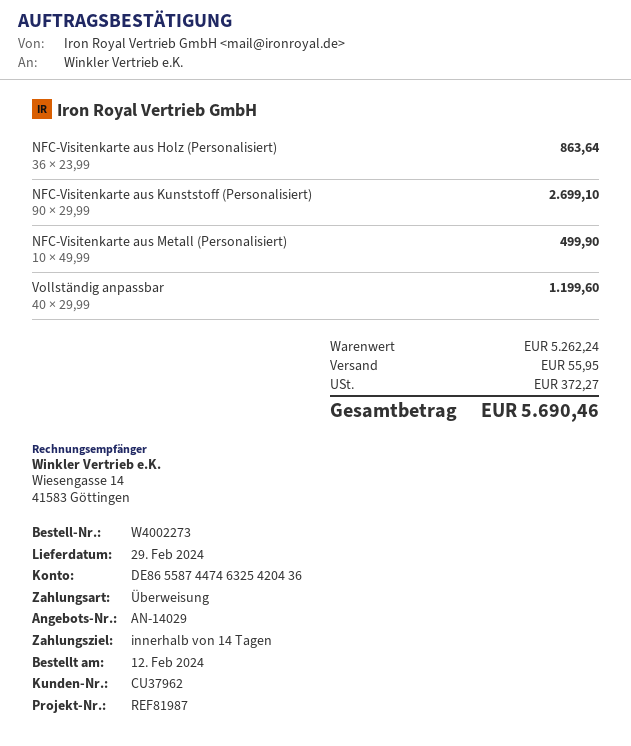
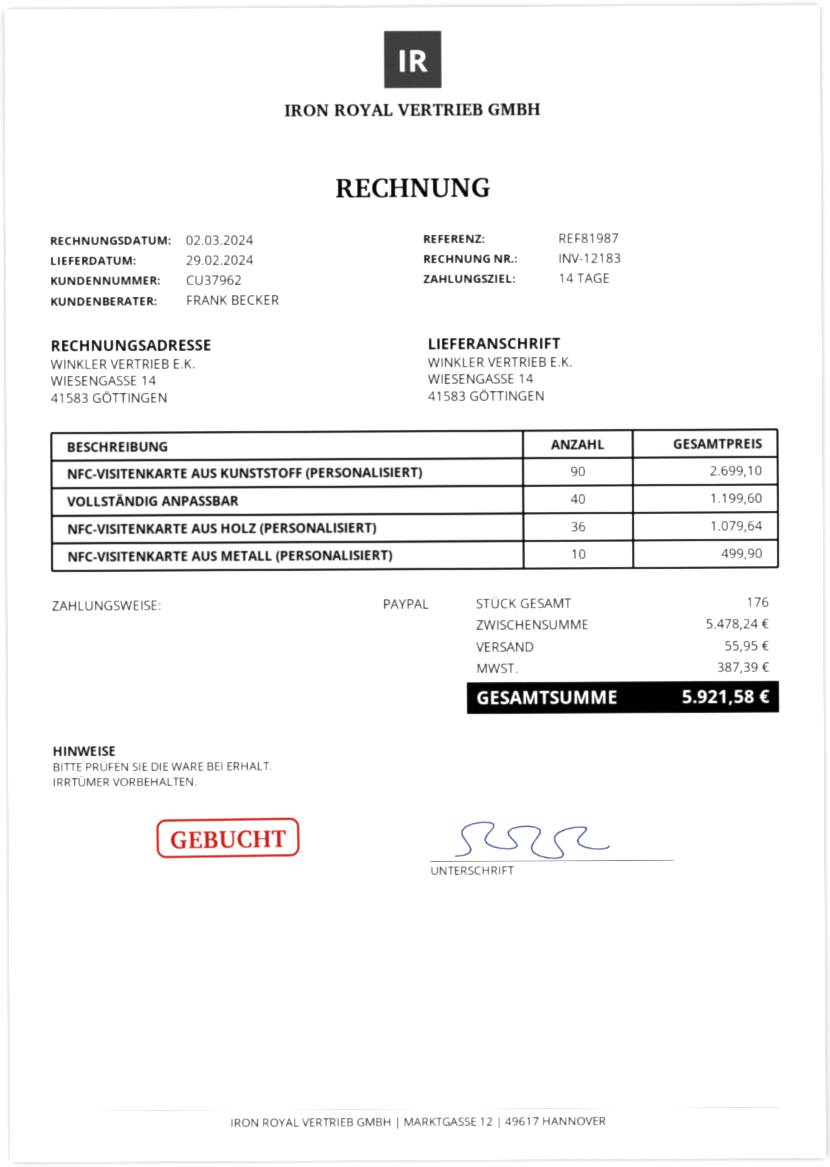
payment method: bank transfer -> PayPal
NFC-Visitenkarte aus Holz (Personalisiert): 36 for 863.64 -> 36 for 1079.64
subtotal: 5262.24 -> 5478.24
tax: 372.27 -> 387.39
total: 5690.46 -> 5921.58

